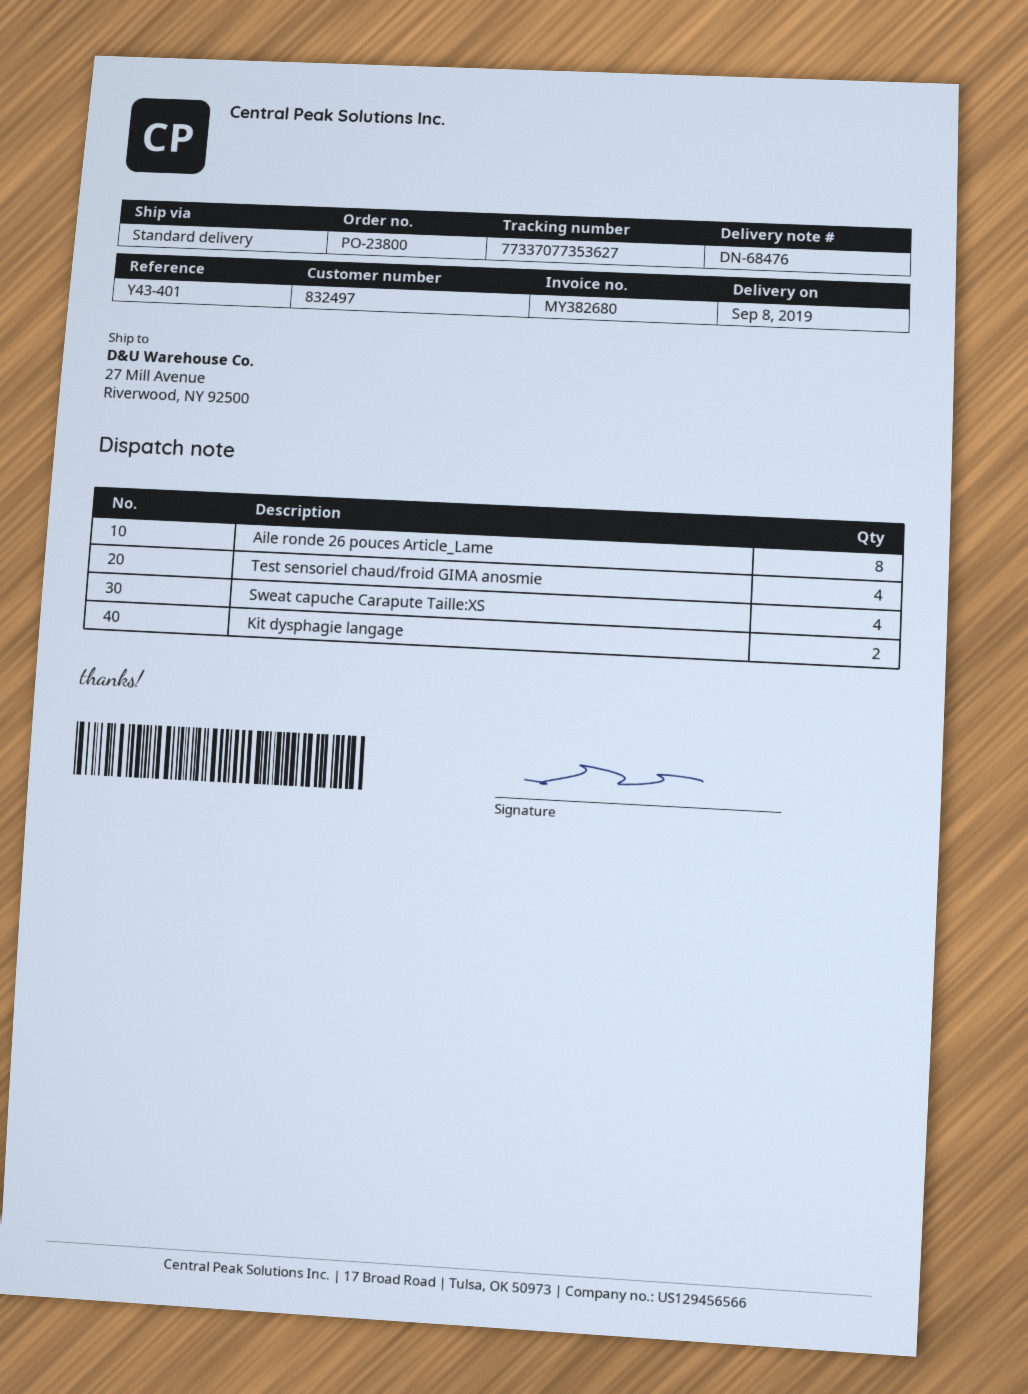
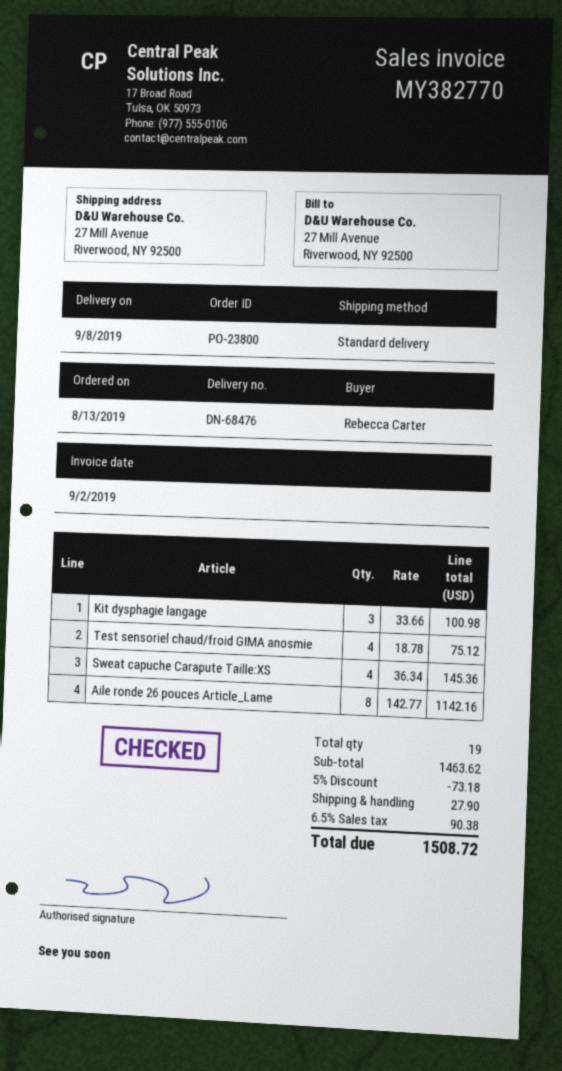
invoice number: MY382680 -> MY382770
Kit dysphagie langage: 2 -> 3

